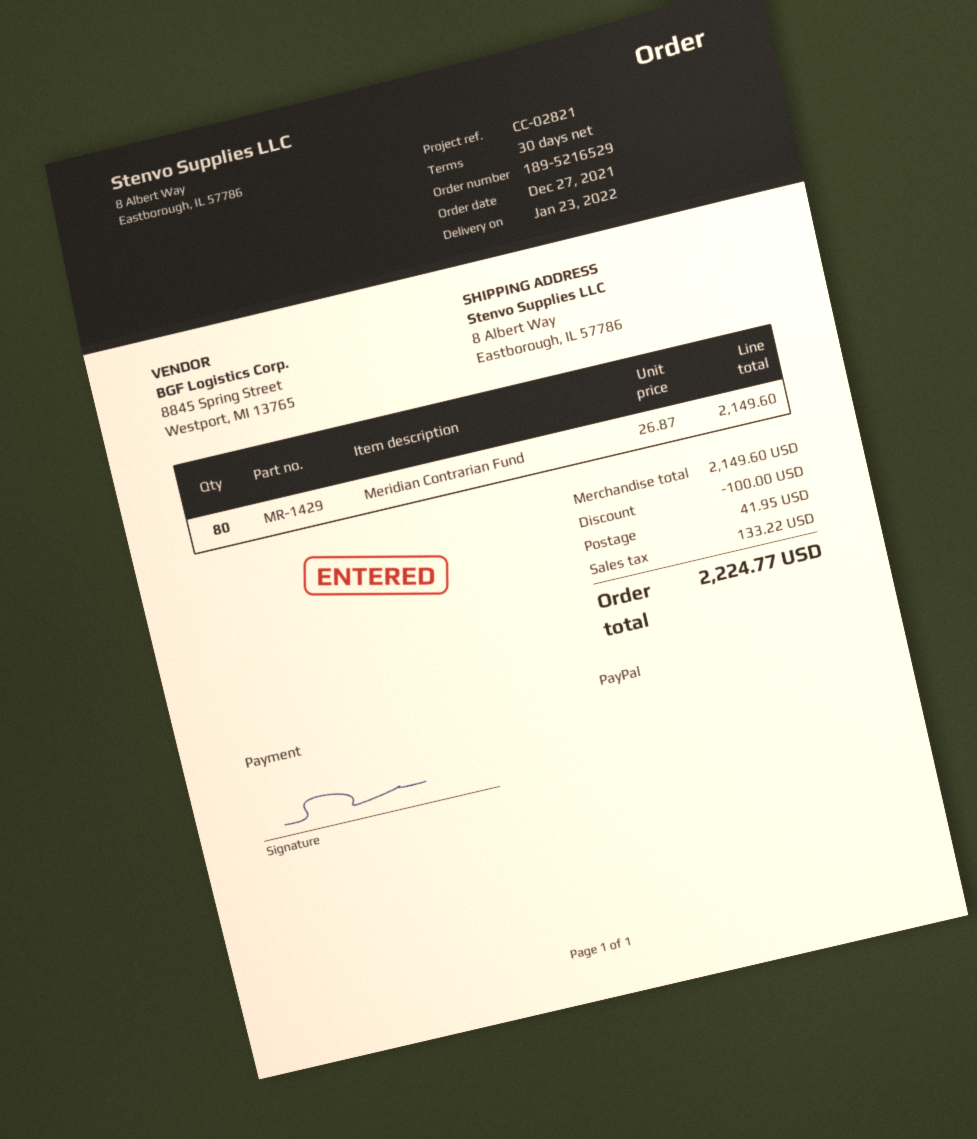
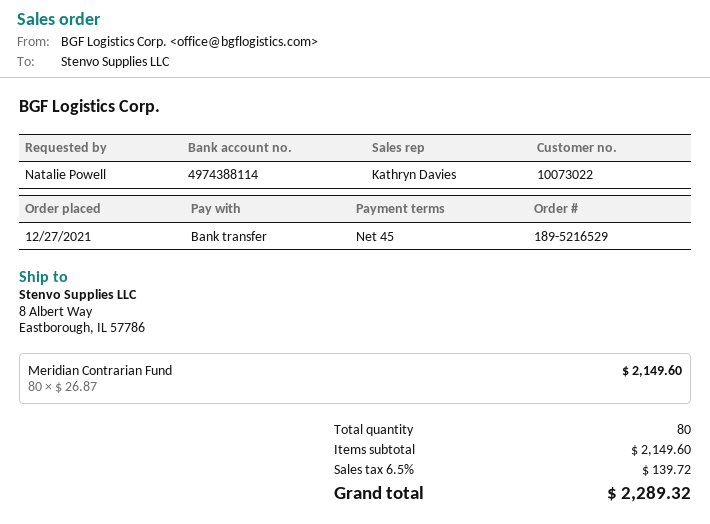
payment terms: 30 days -> 45 days
payment method: PayPal -> bank transfer
discount: 100.00 -> none
shipping: 41.95 -> none
tax: 133.22 -> 139.72
total: 2224.77 -> 2289.32

